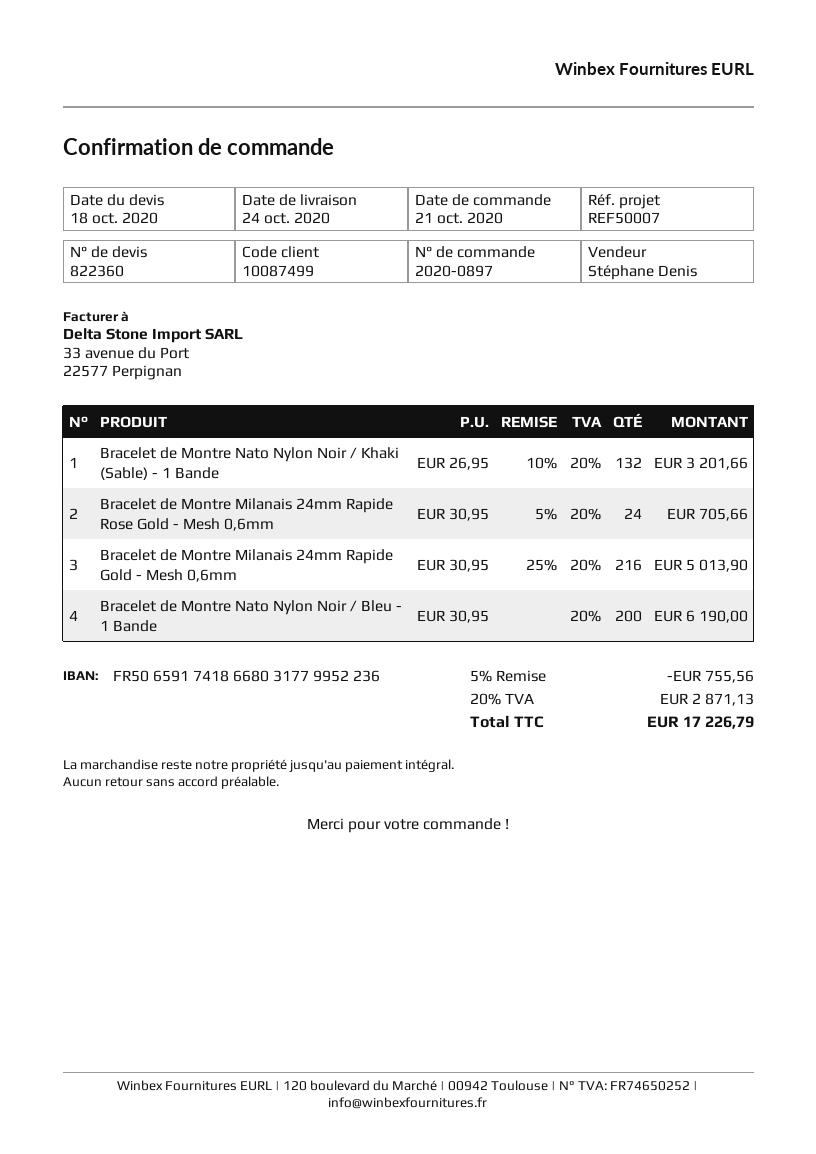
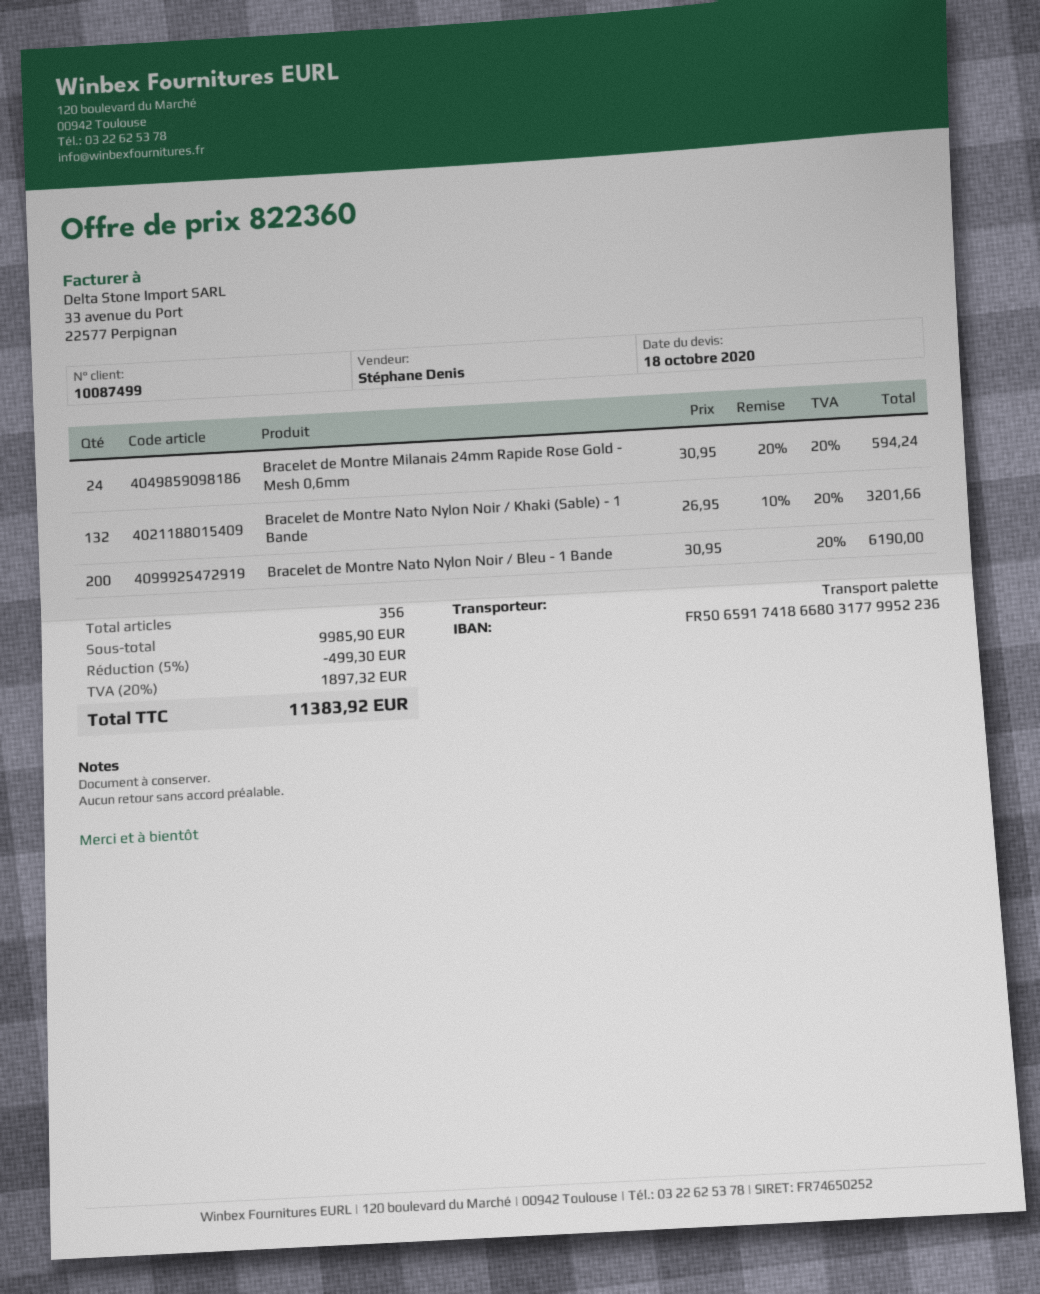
Bracelet de Montre Milanais 24mm Rapide Rose Gold - Mesh 0,6mm: 24 x 30.95 - 5% = 705.66 -> 24 x 30.95 - 20% = 594.24
Bracelet de Montre Milanais 24mm Rapide Gold - Mesh 0,6mm: 216 x 30.95 - 25% = 5013.90 -> none
discount: 5% = 755.56 -> 5% = 499.30
tax: 20% = 2871.13 -> 20% = 1897.32
total: 17226.79 -> 11383.92

